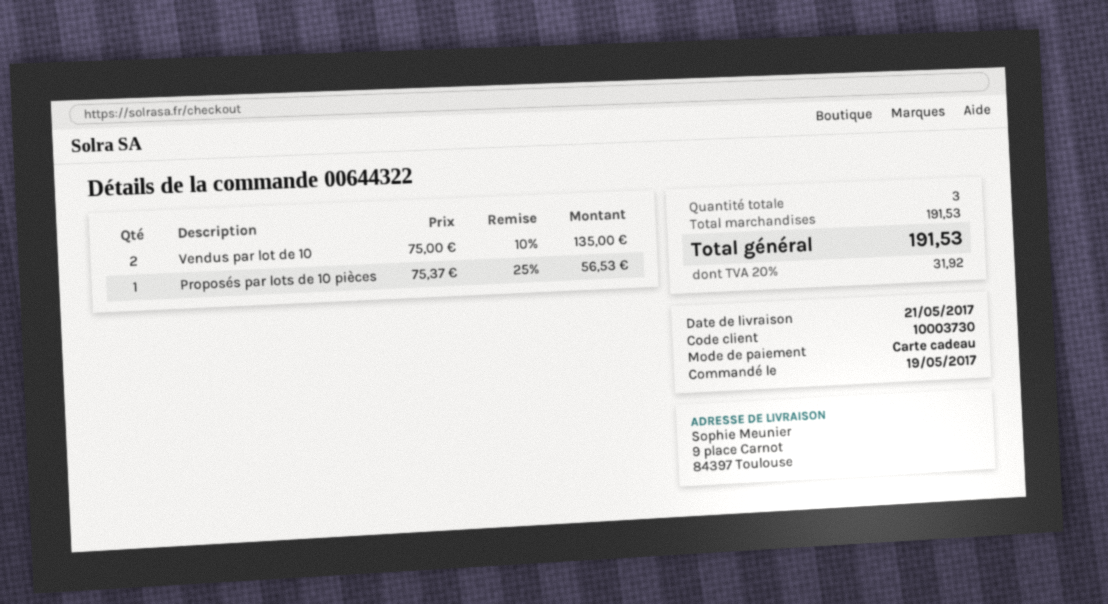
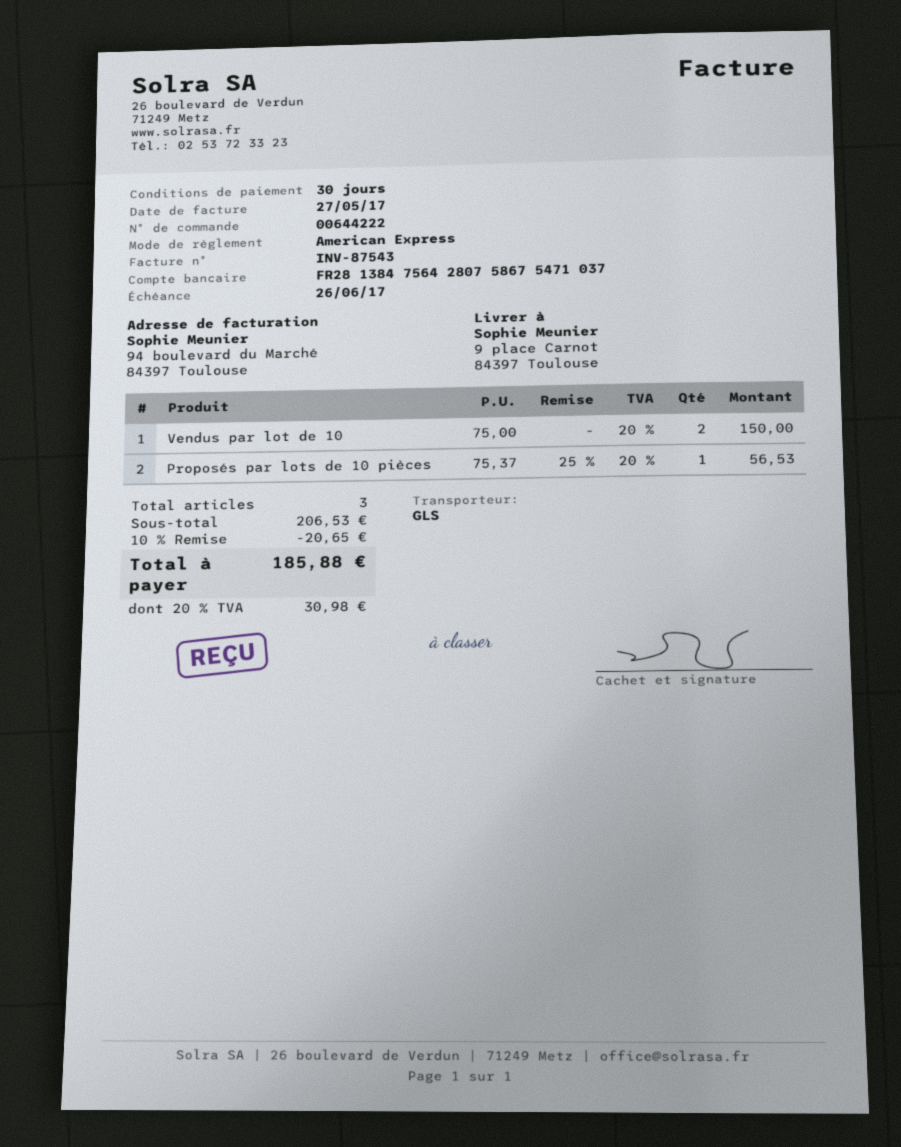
order number: 00644322 -> 00644222
payment method: gift card -> American Express
Vendus par lot de 10: 2 x 75.00 - 10% = 135.00 -> 2 x 75.00 = 150.00
subtotal: 191.53 -> 206.53
discount: none -> 10% = 20.65
tax: 20% = 31.92 -> 20% = 30.98
total: 191.53 -> 185.88

